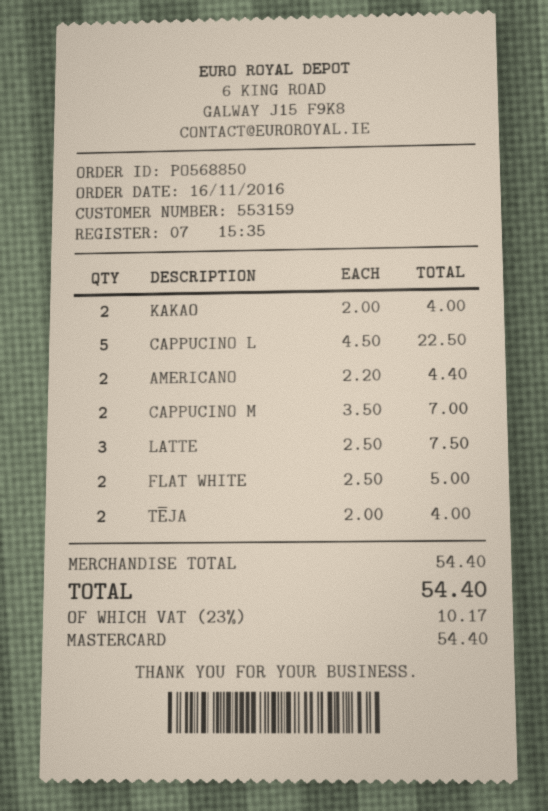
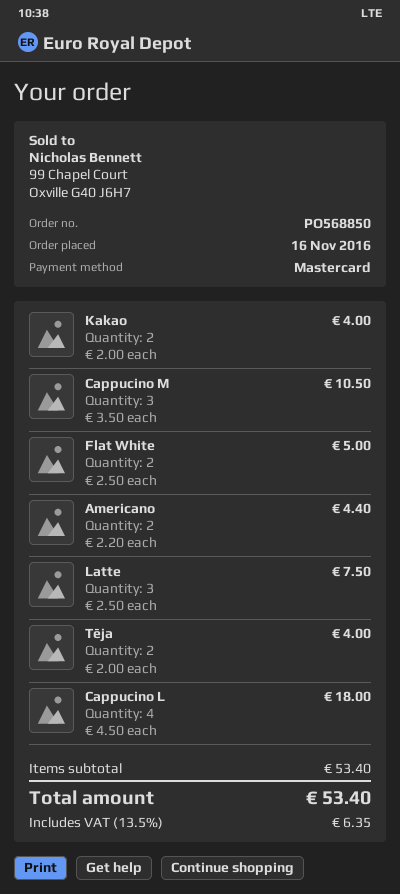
CAPPUCINO L: 5 x 4.50 = 22.50 -> 4 x 4.50 = 18.00
CAPPUCINO M: 2 x 3.50 = 7.00 -> 3 x 3.50 = 10.50
subtotal: 54.40 -> 53.40
tax: 23% = 10.17 -> 13.5% = 6.35
total: 54.40 -> 53.40

